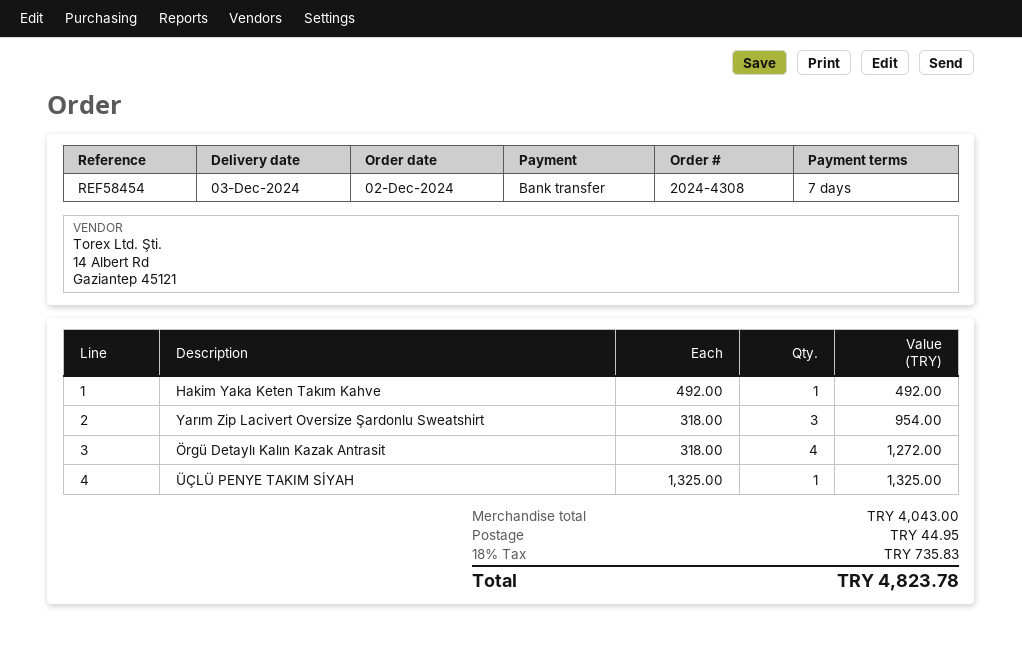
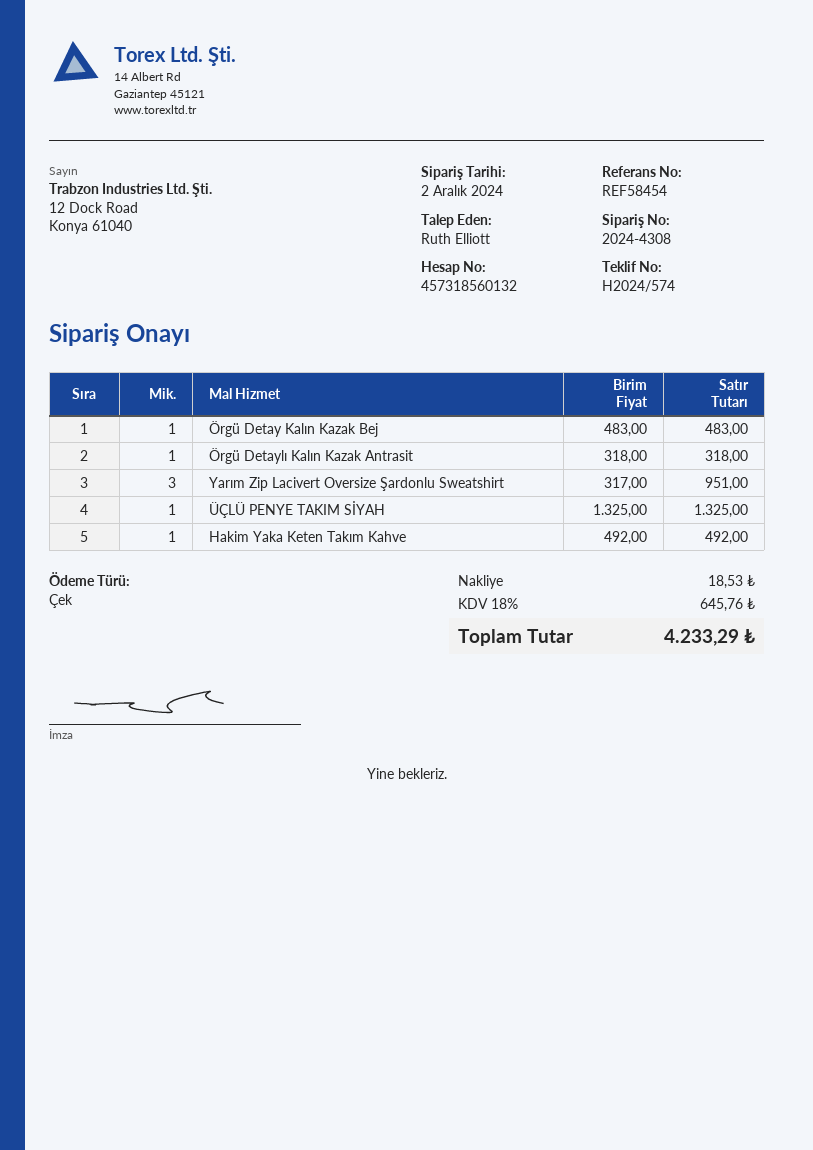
payment method: bank transfer -> cheque
Yarım Zip Lacivert Oversize Şardonlu Sweatshirt: 3 x 318.00 = 954.00 -> 3 x 317.00 = 951.00
Örgü Detaylı Kalın Kazak Antrasit: 4 x 318.00 = 1272.00 -> 1 x 318.00 = 318.00
Örgü Detay Kalın Kazak Bej: none -> 1 x 483.00 = 483.00
shipping: 44.95 -> 18.53
tax: 18% = 735.83 -> 18% = 645.76
total: 4823.78 -> 4233.29

